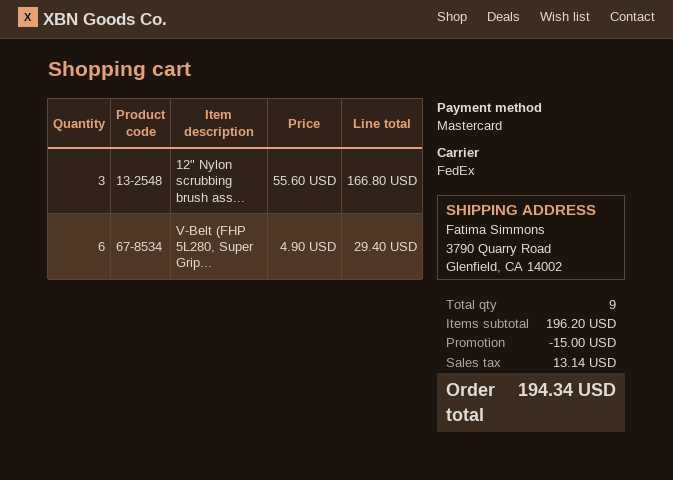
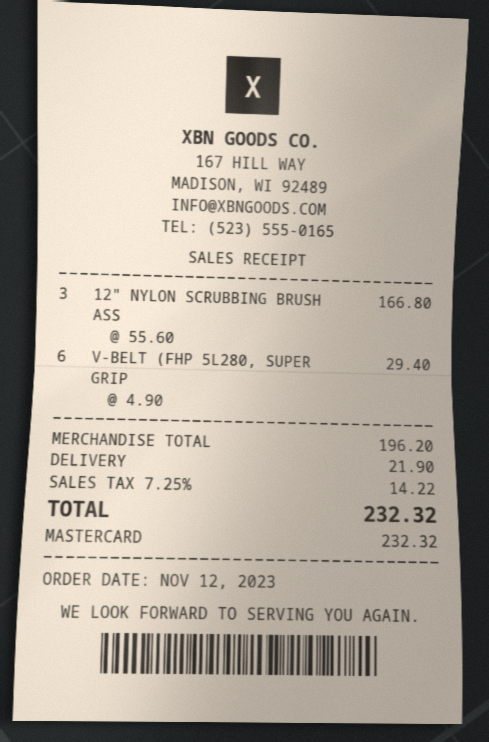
discount: 15.00 -> none
shipping: none -> 21.90
tax: 13.14 -> 14.22
total: 194.34 -> 232.32

